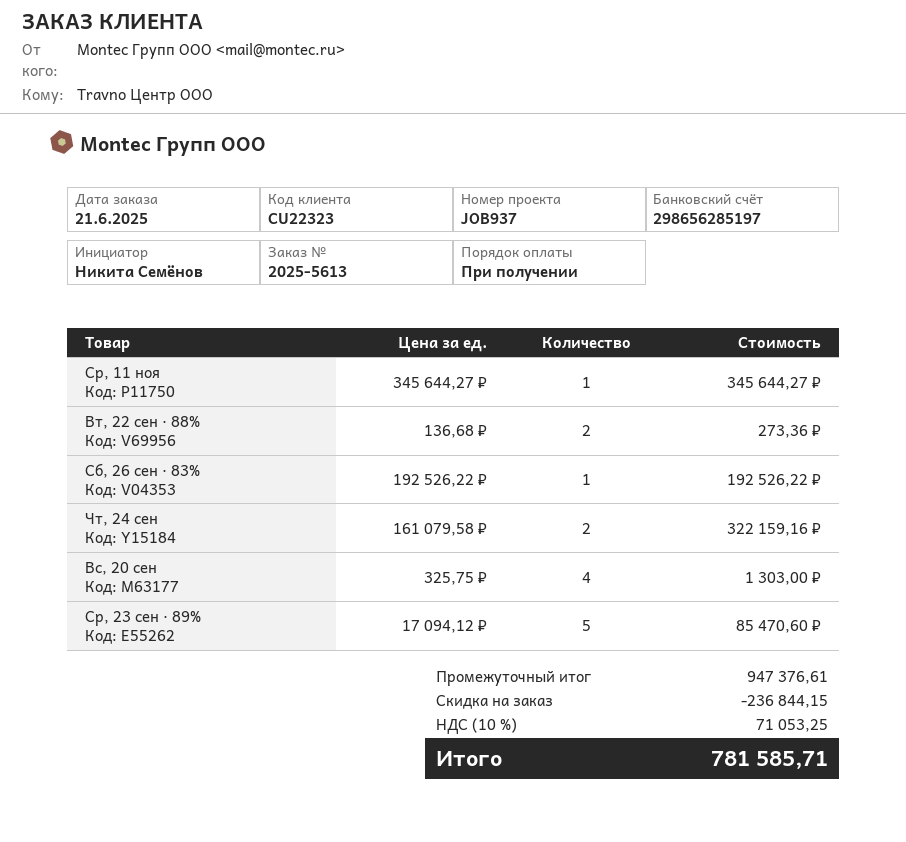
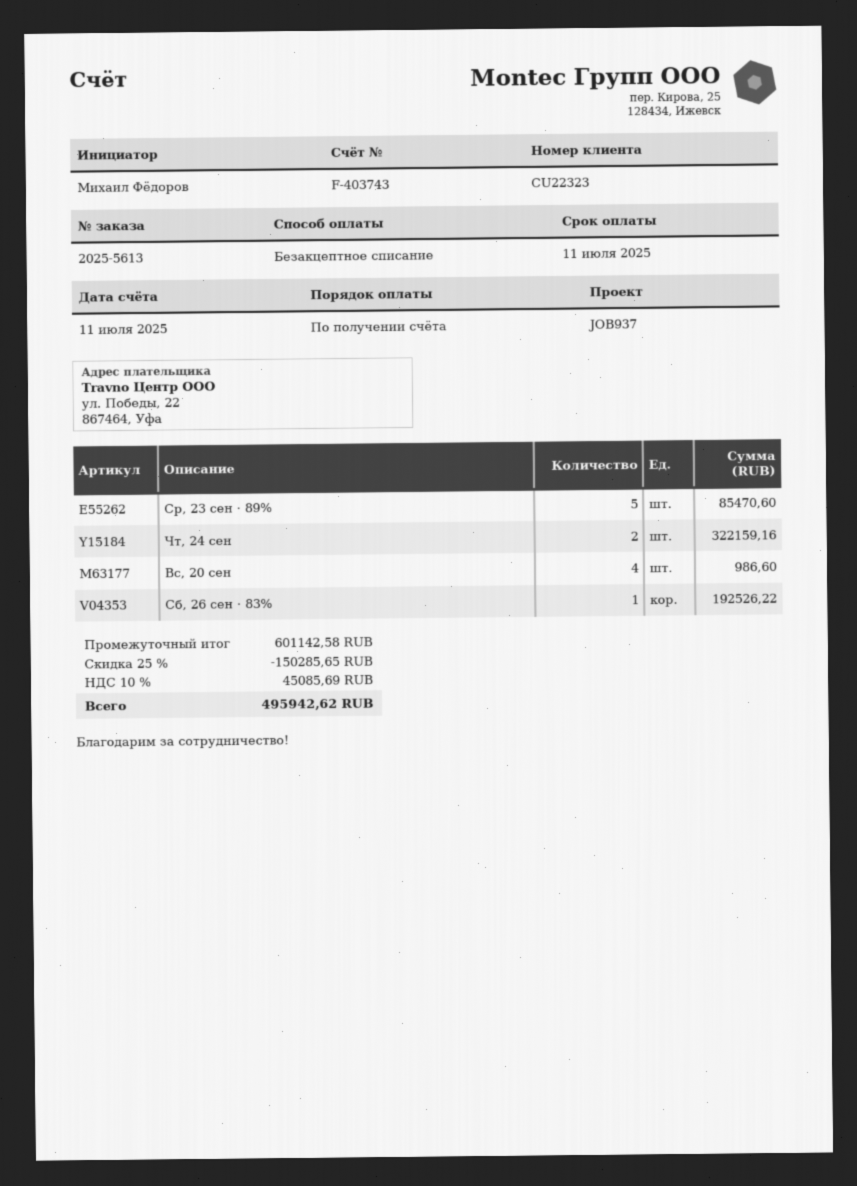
ordered by: Никита Семёнов -> Михаил Фёдоров
Ср, 11 ноя: 1 for 345644.27 -> none
Вт, 22 сен · 88%: 2 for 273.36 -> none
Вс, 20 сен: 4 for 1303.00 -> 4 for 986.60
subtotal: 947376.61 -> 601142.58
discount: 236844.15 -> 150285.65
tax: 10% = 71053.25 -> 10% = 45085.69
total: 781585.71 -> 495942.62

